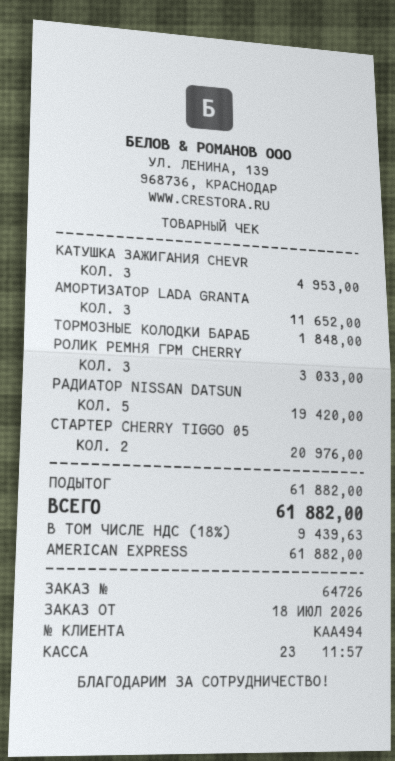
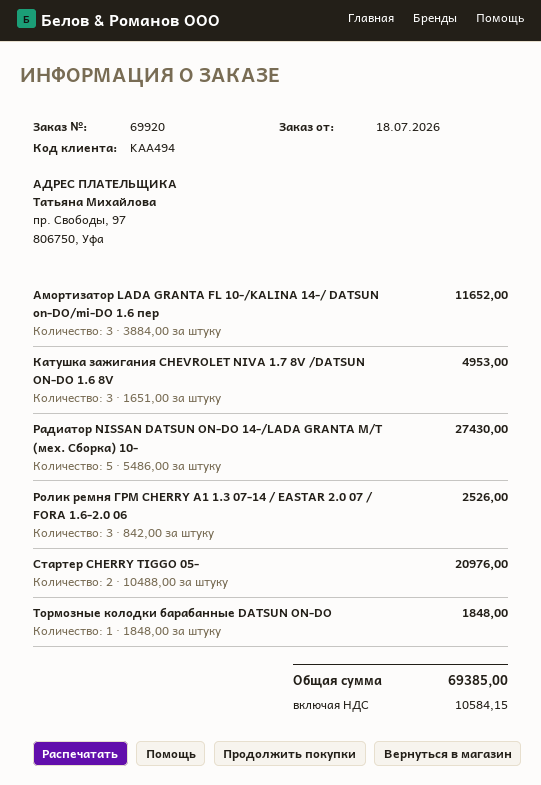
order number: 64726 -> 69920
РОЛИК РЕМНЯ ГРМ CHERRY: 3 for 3033.00 -> 3 for 2526.00
РАДИАТОР NISSAN DATSUN: 5 for 19420.00 -> 5 for 27430.00
tax: 9439.63 -> 10584.15
total: 61882.00 -> 69385.00

